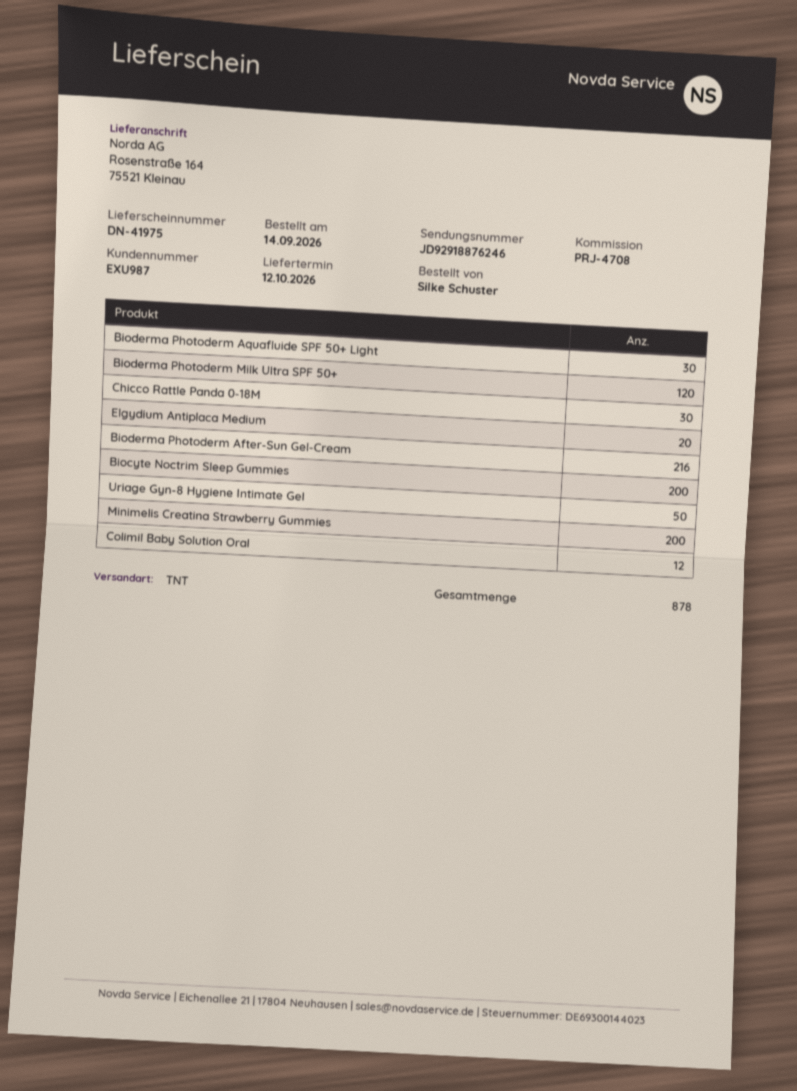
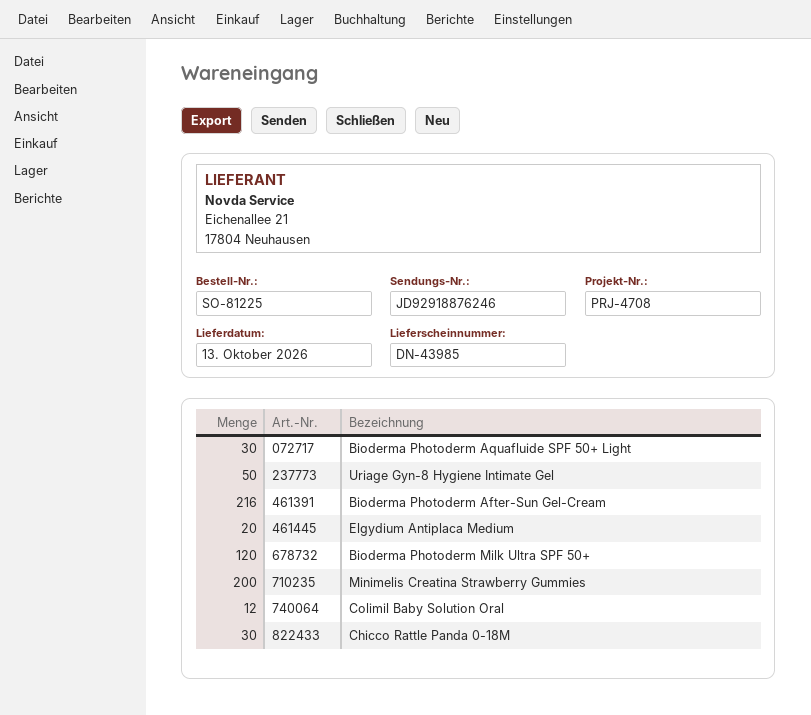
delivery note number: DN-41975 -> DN-43985
delivery date: 2026-10-12 -> 2026-10-13
Biocyte Noctrim Sleep Gummies: 200 -> none

